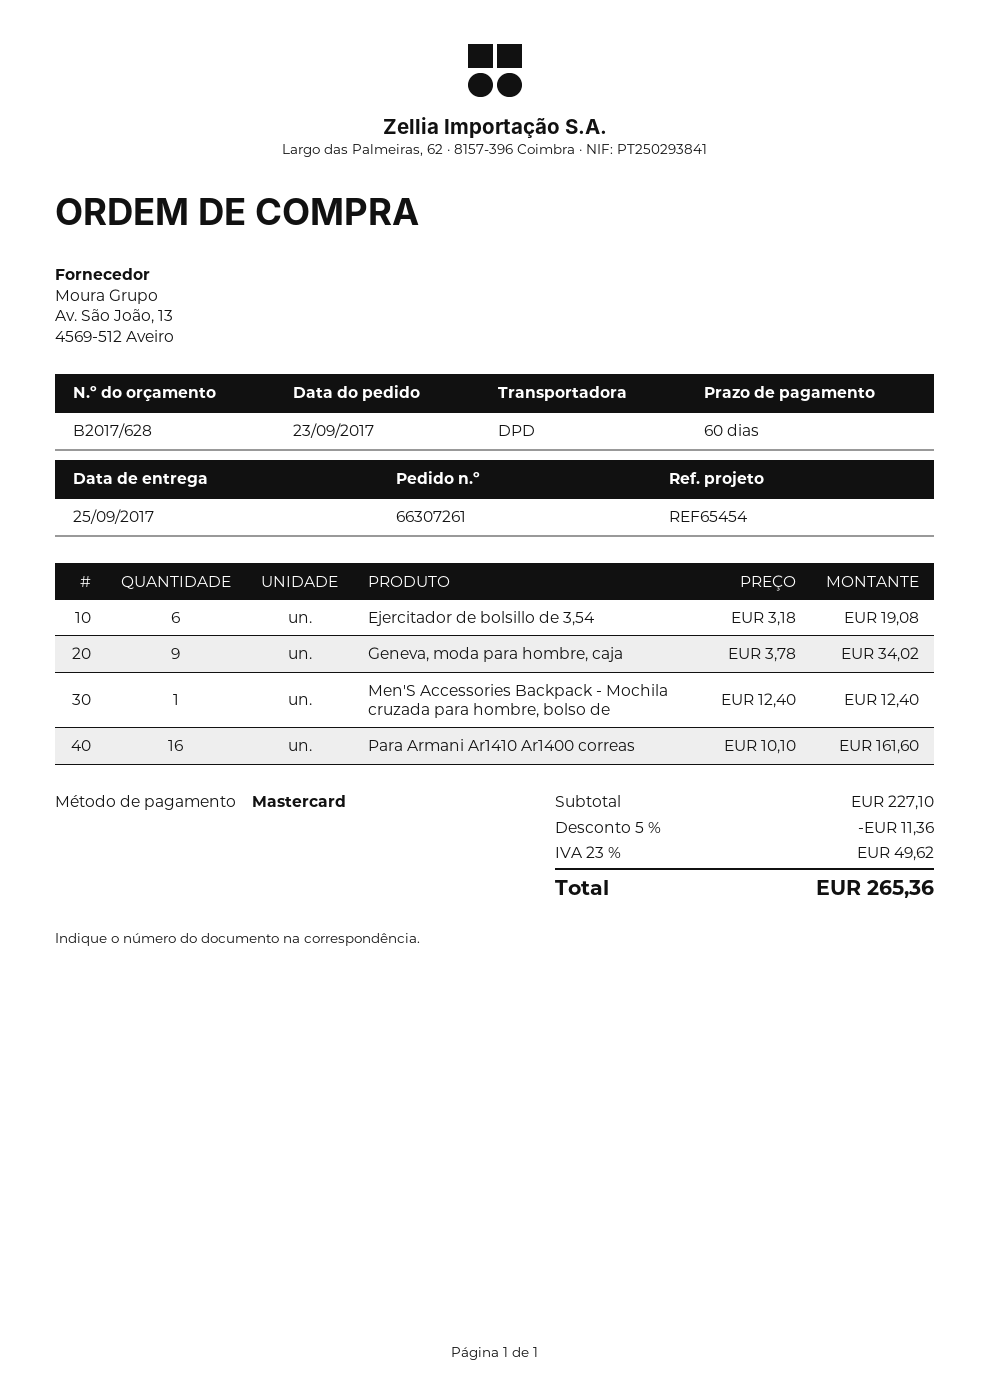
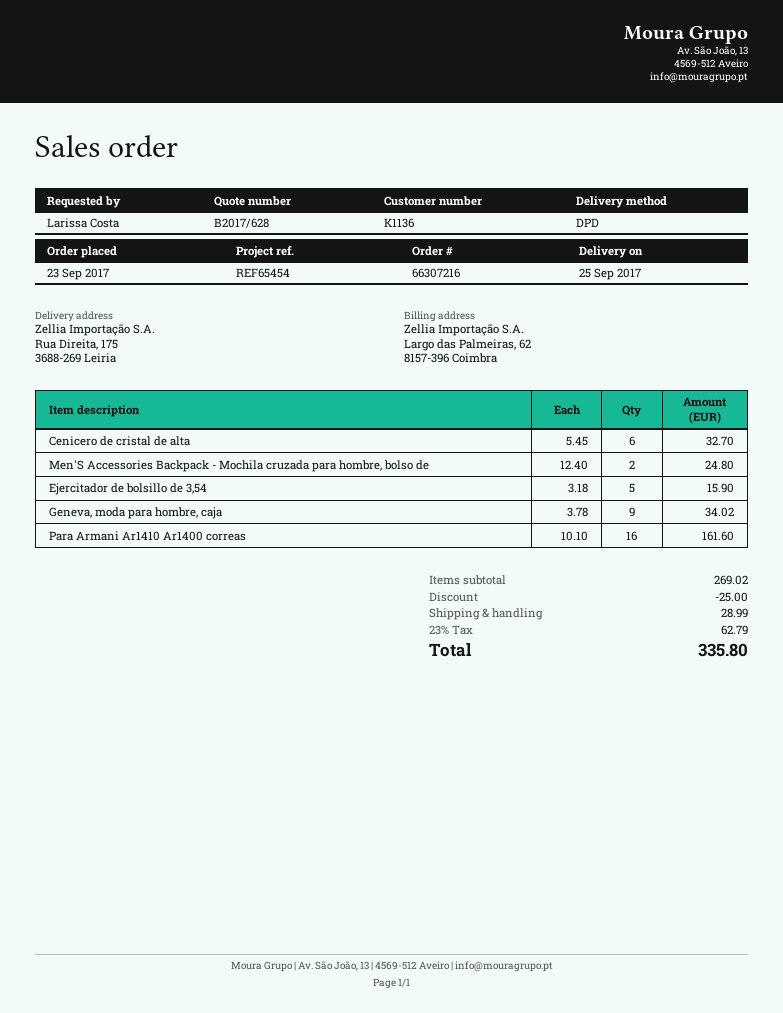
order number: 66307261 -> 66307216
Ejercitador de bolsillo de 3,54: 6 x 3.18 = 19.08 -> 5 x 3.18 = 15.90
Men'S Accessories Backpack - Mochila cruzada para hombre, bolso de: 1 x 12.40 = 12.40 -> 2 x 12.40 = 24.80
Cenicero de cristal de alta: none -> 6 x 5.45 = 32.70
subtotal: 227.10 -> 269.02
discount: 11.36 -> 25.00
shipping: none -> 28.99
tax: 23% = 49.62 -> 23% = 62.79
total: 265.36 -> 335.80

